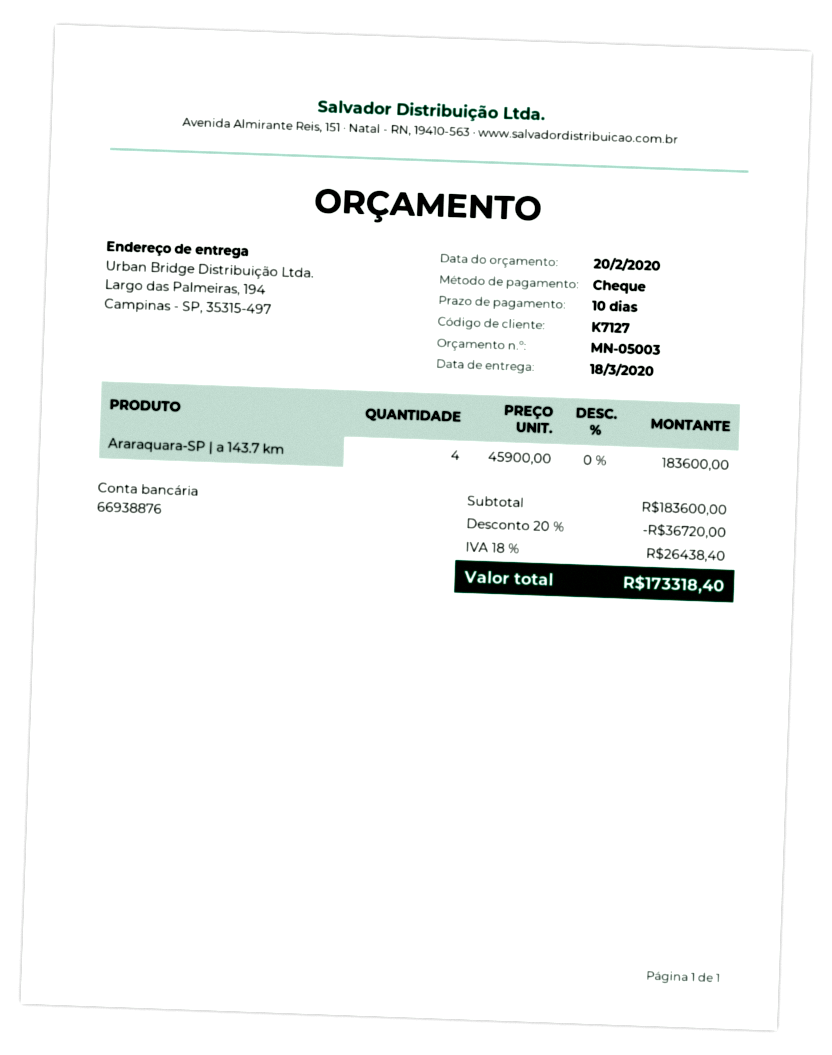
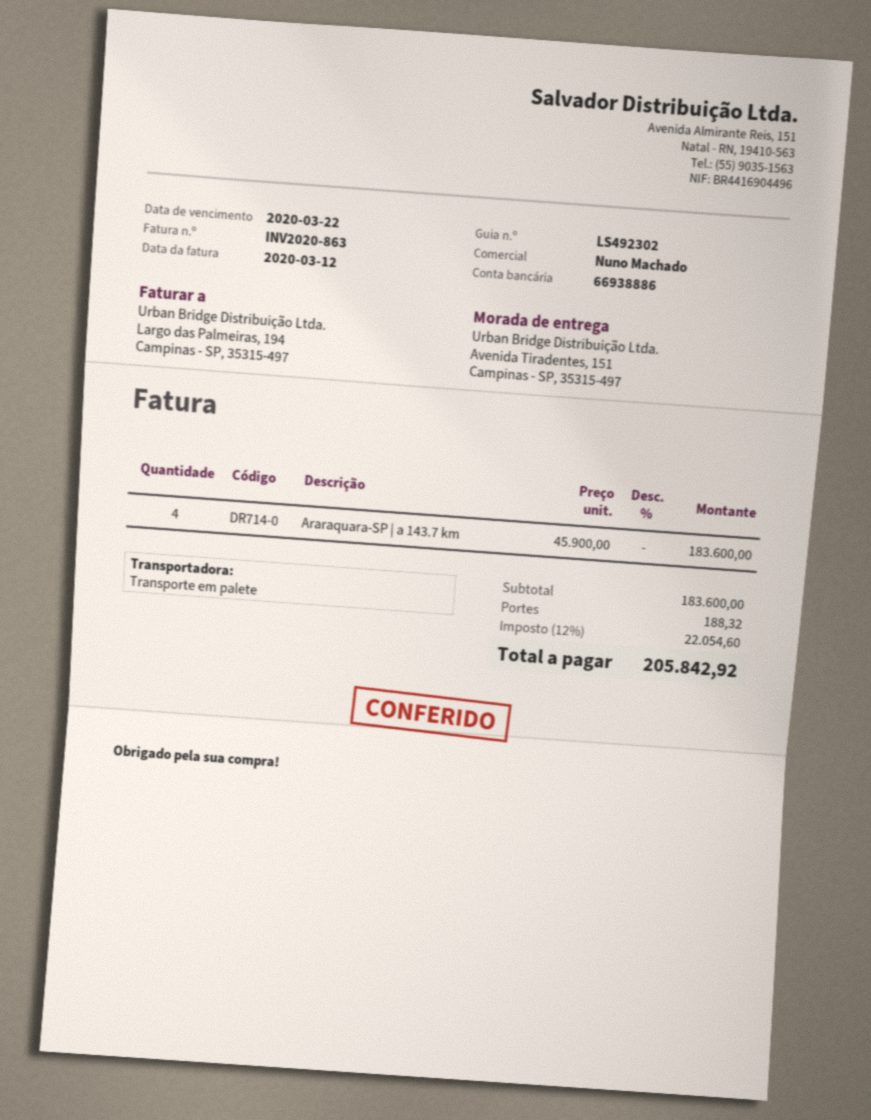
bank account: 66938876 -> 66938886
ship to: Largo das Palmeiras, 194, Campinas - SP, 35315-497 -> Avenida Tiradentes, 151, Campinas - SP, 35315-497
discount: 20% = 36720.00 -> none
shipping: none -> 188.32
tax: 18% = 26438.40 -> 12% = 22054.60
total: 173318.40 -> 205842.92

